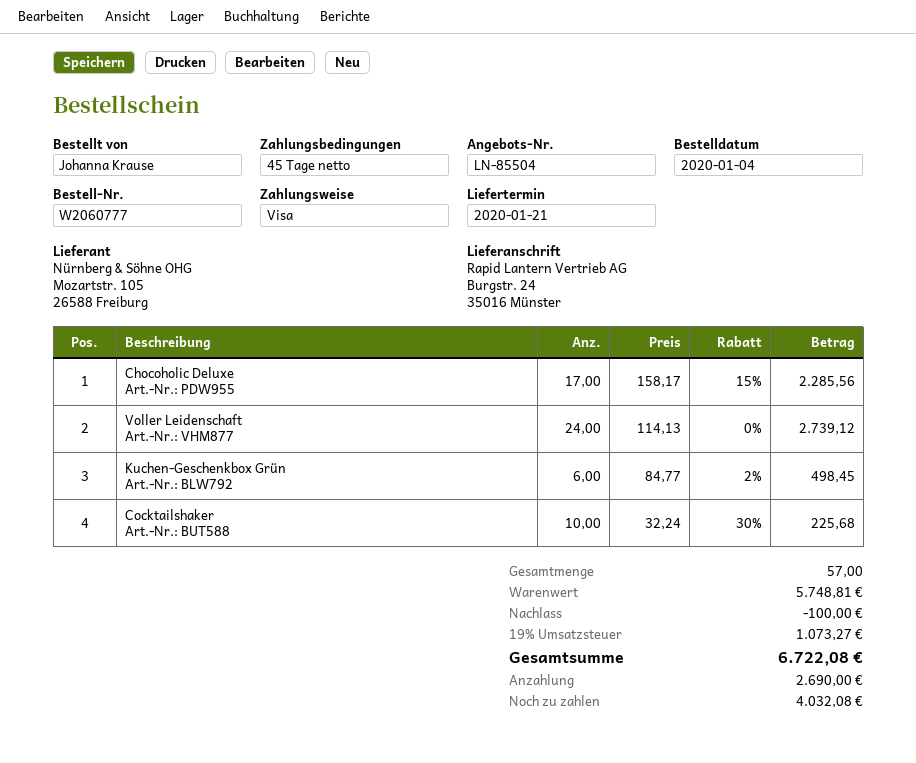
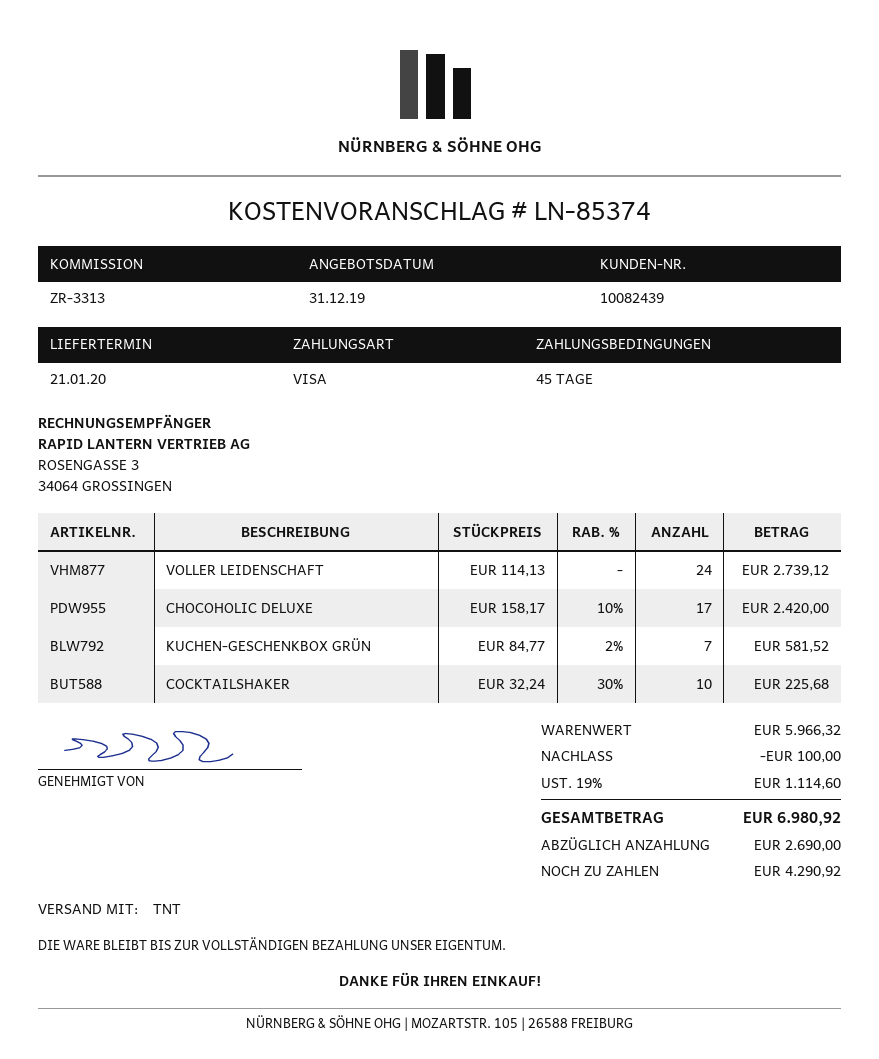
quote number: LN-85504 -> LN-85374
Chocoholic Deluxe: 17 x 158.17 - 15% = 2285.56 -> 17 x 158.17 - 10% = 2420.00
Kuchen-Geschenkbox Grün: 6 x 84.77 - 2% = 498.45 -> 7 x 84.77 - 2% = 581.52
subtotal: 5748.81 -> 5966.32
tax: 19% = 1073.27 -> 19% = 1114.60
total: 6722.08 -> 6980.92
balance: 4032.08 -> 4290.92

